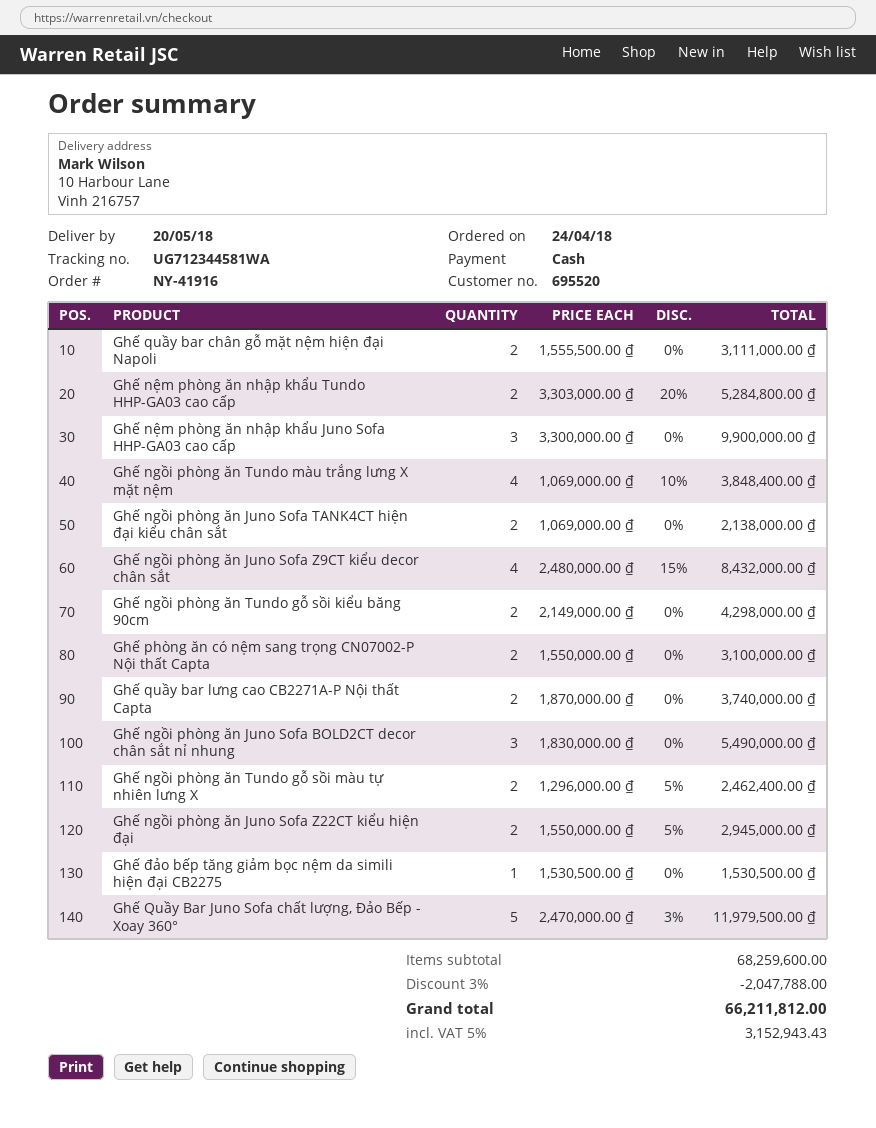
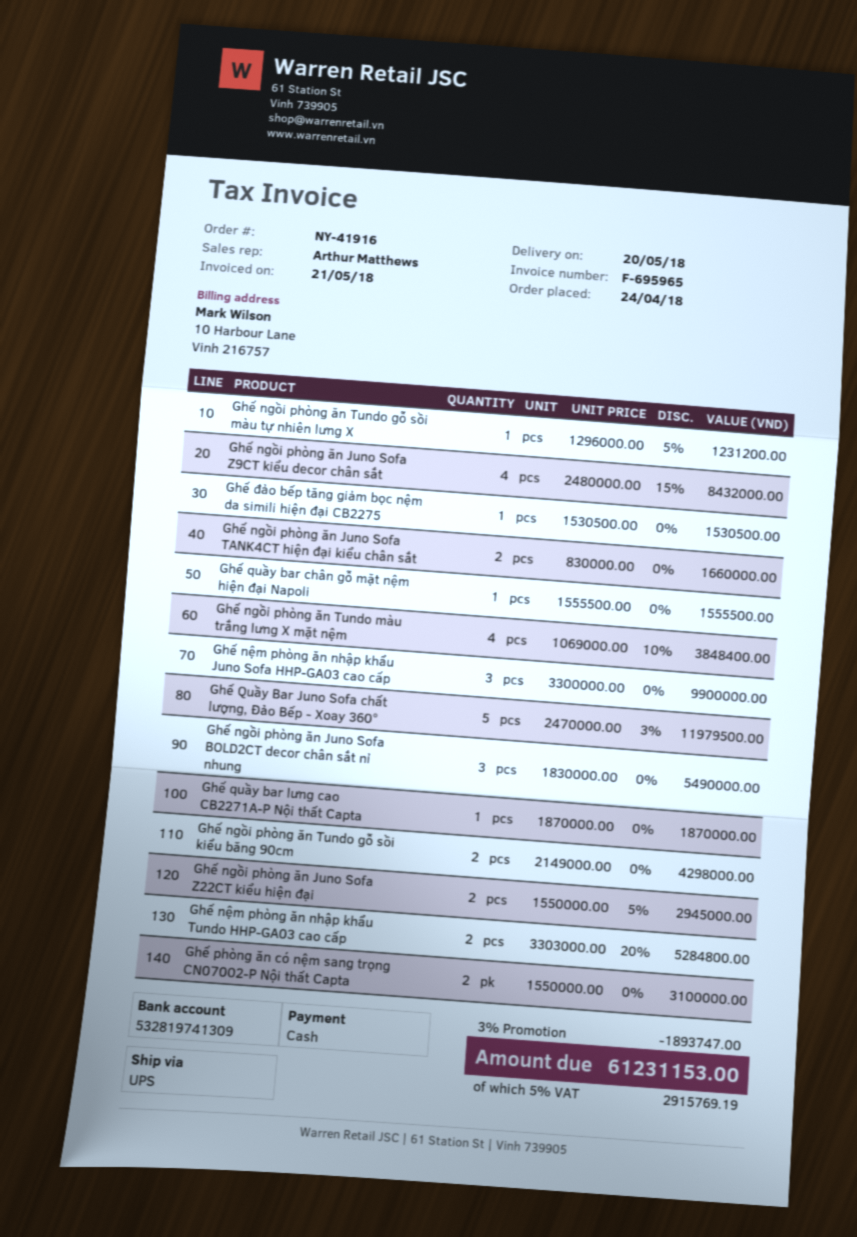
Ghế quầy bar chân gỗ mặt nệm hiện đại Napoli: 2 x 1555500.00 = 3111000.00 -> 1 x 1555500.00 = 1555500.00
Ghế ngồi phòng ăn Juno Sofa TANK4CT hiện đại kiểu chân sắt: 2 x 1069000.00 = 2138000.00 -> 2 x 830000.00 = 1660000.00
Ghế quầy bar lưng cao CB2271A-P Nội thất Capta: 2 x 1870000.00 = 3740000.00 -> 1 x 1870000.00 = 1870000.00
Ghế ngồi phòng ăn Tundo gỗ sồi màu tự nhiên lưng X: 2 x 1296000.00 - 5% = 2462400.00 -> 1 x 1296000.00 - 5% = 1231200.00
discount: 3% = 2047788.00 -> 3% = 1893747.00
tax: 5% = 3152943.43 -> 5% = 2915769.19
total: 66211812.00 -> 61231153.00

